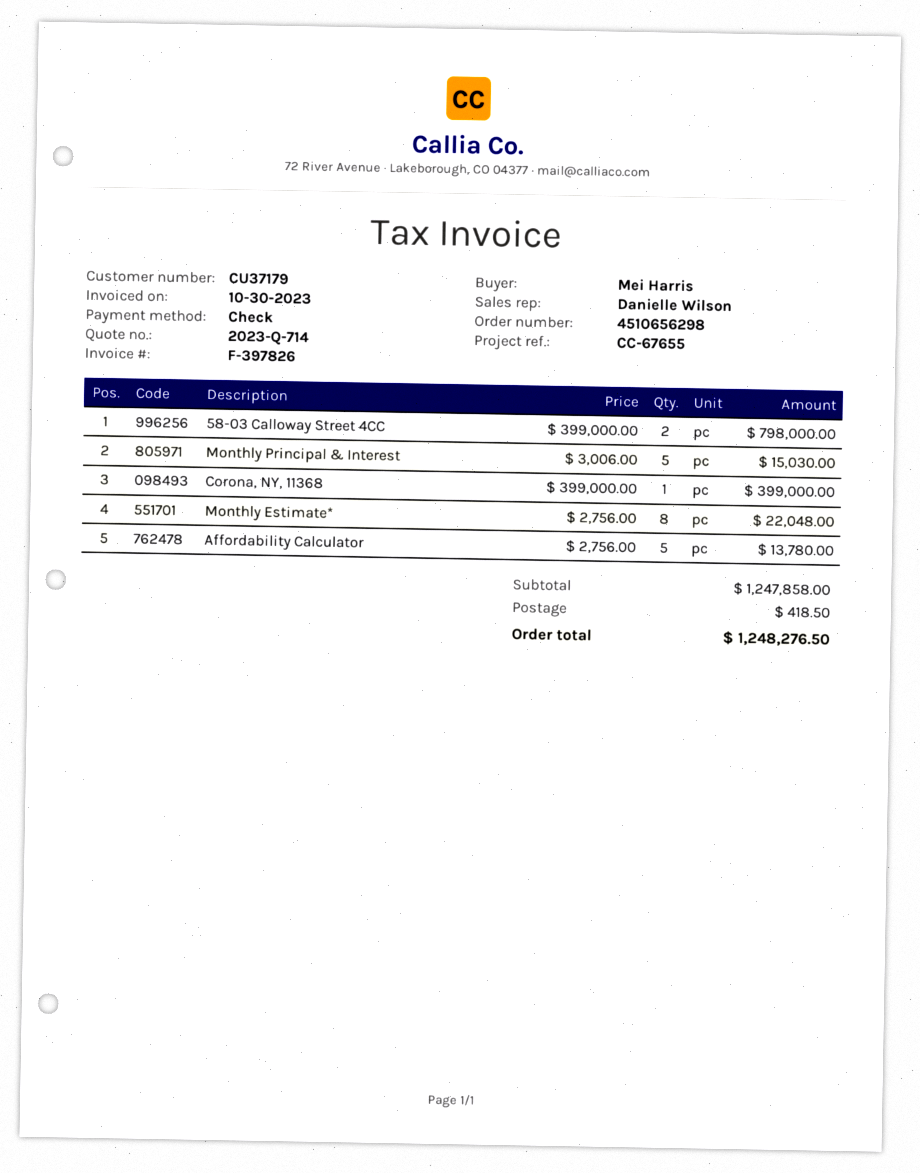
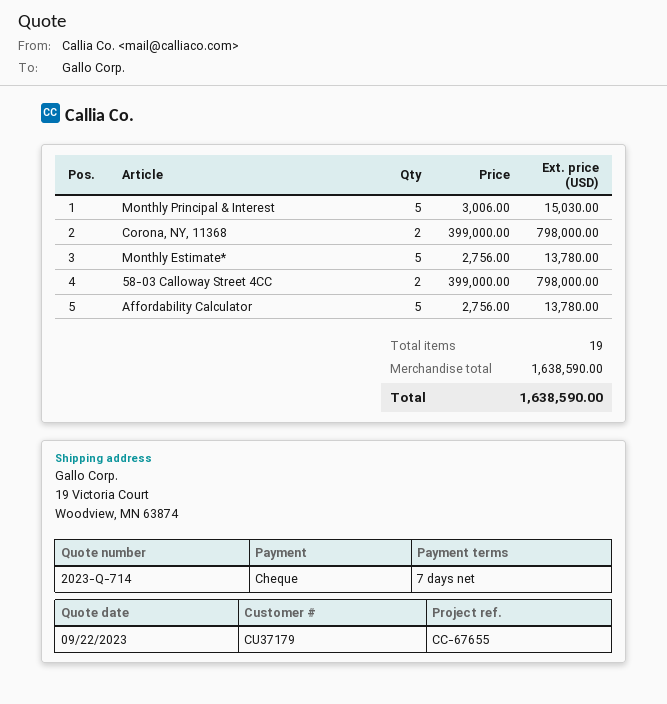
Corona, NY, 11368: 1 x 399000.00 = 399000.00 -> 2 x 399000.00 = 798000.00
Monthly Estimate*: 8 x 2756.00 = 22048.00 -> 5 x 2756.00 = 13780.00
subtotal: 1247858.00 -> 1638590.00
shipping: 418.50 -> none
total: 1248276.50 -> 1638590.00

